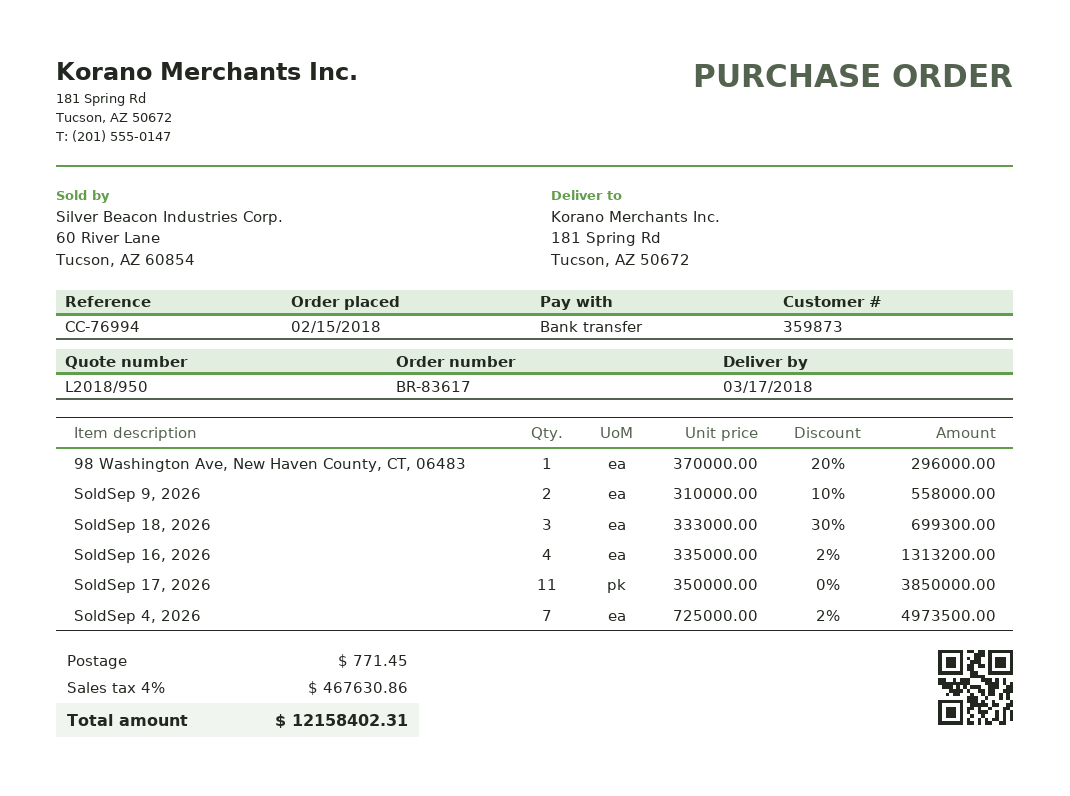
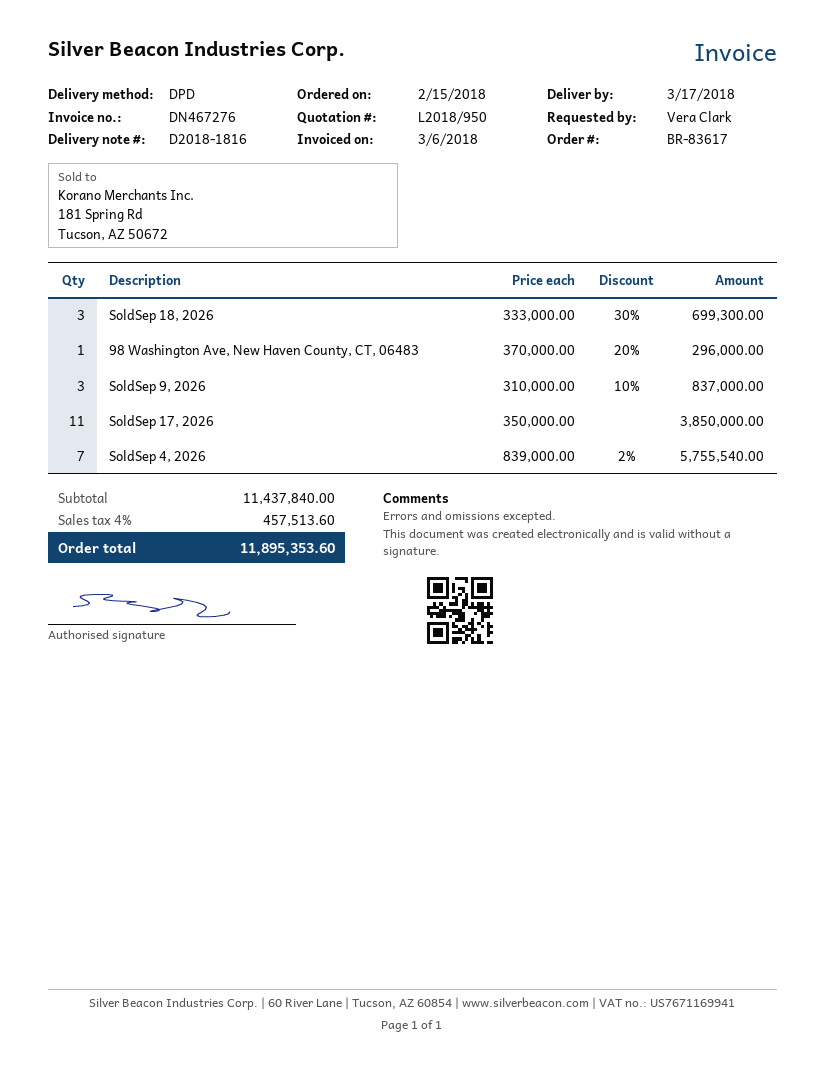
SoldSep 9, 2026: 2 x 310000.00 - 10% = 558000.00 -> 3 x 310000.00 - 10% = 837000.00
SoldSep 16, 2026: 4 x 335000.00 - 2% = 1313200.00 -> none
SoldSep 4, 2026: 7 x 725000.00 - 2% = 4973500.00 -> 7 x 839000.00 - 2% = 5755540.00
shipping: 771.45 -> none
tax: 4% = 467630.86 -> 4% = 457513.60
total: 12158402.31 -> 11895353.60

